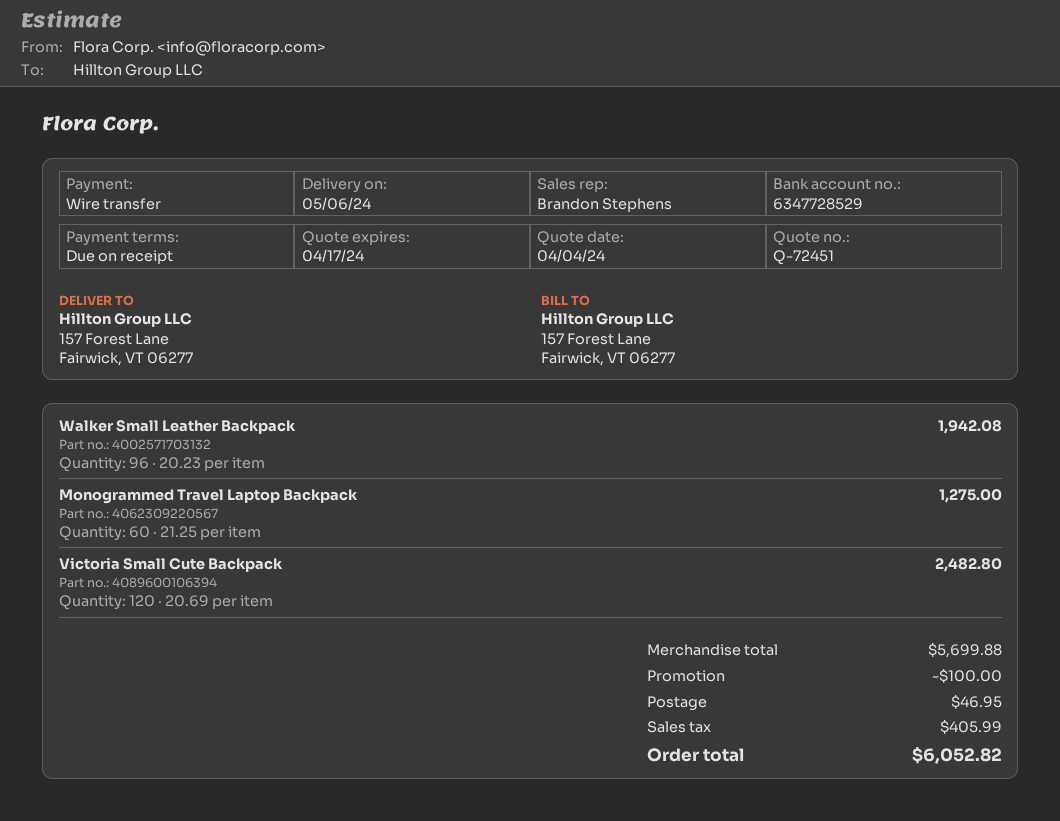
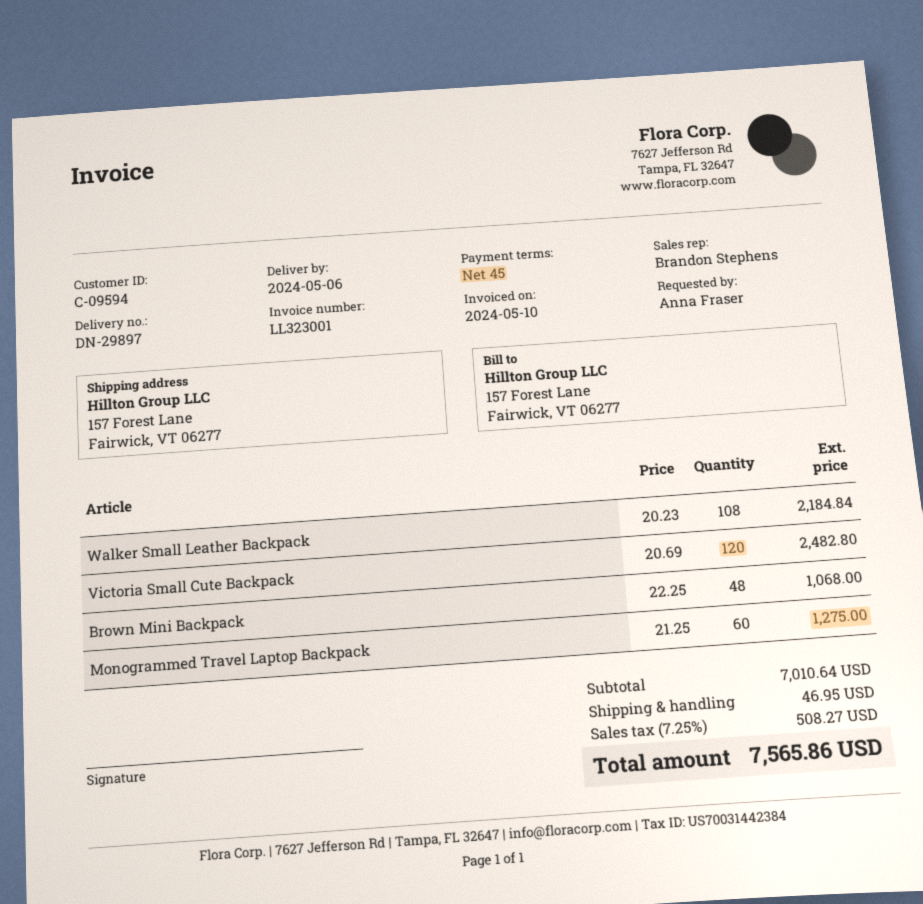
payment terms: on receipt -> 45 days
Walker Small Leather Backpack: 96 x 20.23 = 1942.08 -> 108 x 20.23 = 2184.84
Brown Mini Backpack: none -> 48 x 22.25 = 1068.00
subtotal: 5699.88 -> 7010.64
discount: 100.00 -> none
tax: 405.99 -> 508.27
total: 6052.82 -> 7565.86

